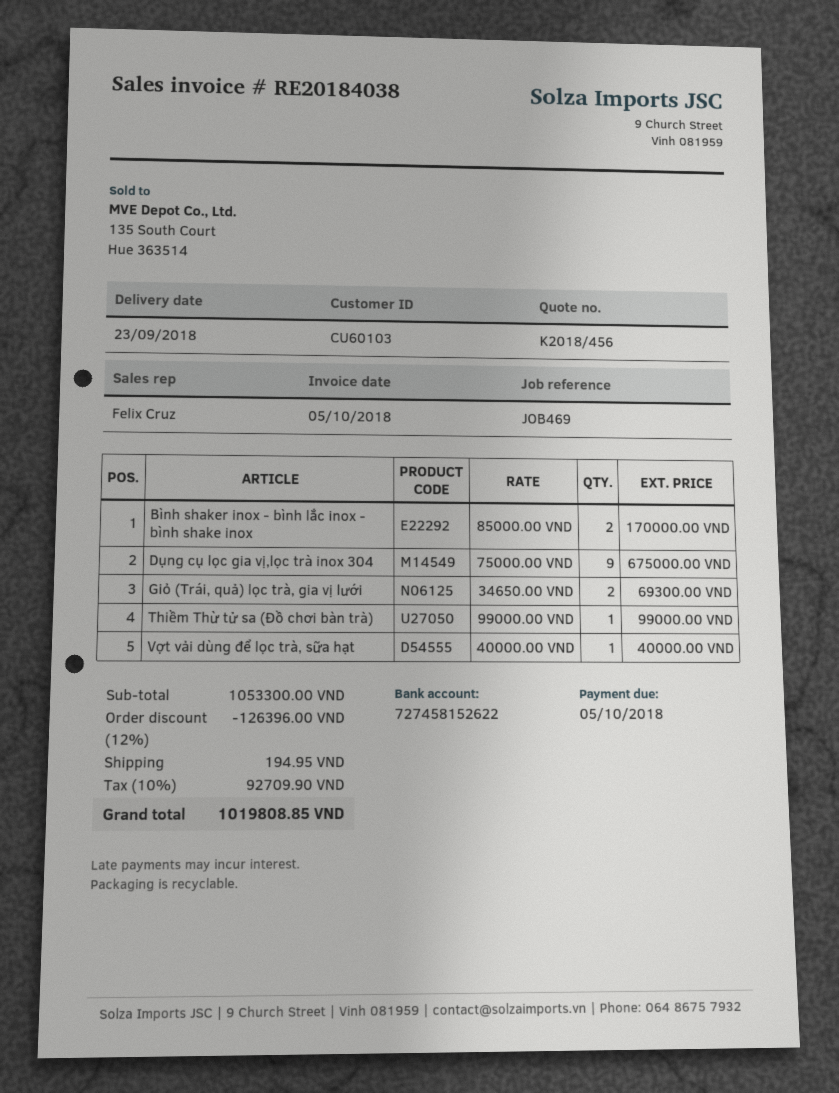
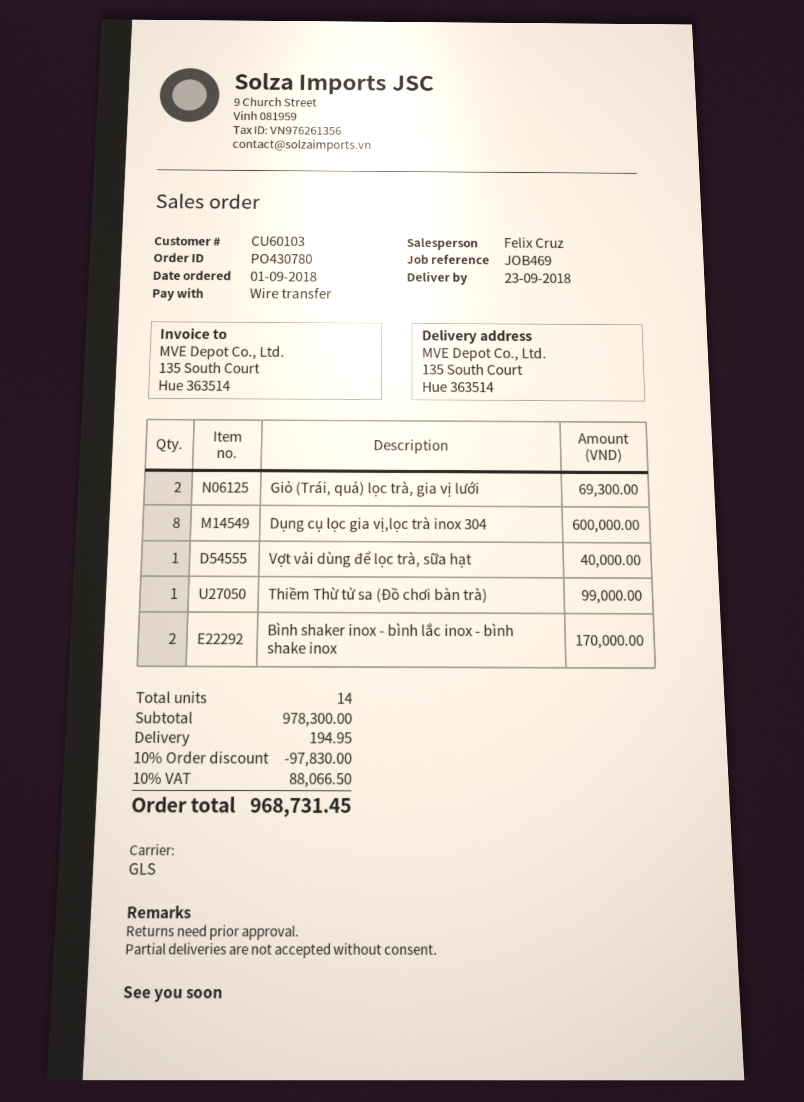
Dụng cụ lọc gia vị,lọc trà inox 304: 9 for 675000.00 -> 8 for 600000.00
subtotal: 1053300.00 -> 978300.00
discount: 12% = 126396.00 -> 10% = 97830.00
tax: 10% = 92709.90 -> 10% = 88066.50
total: 1019808.85 -> 968731.45

